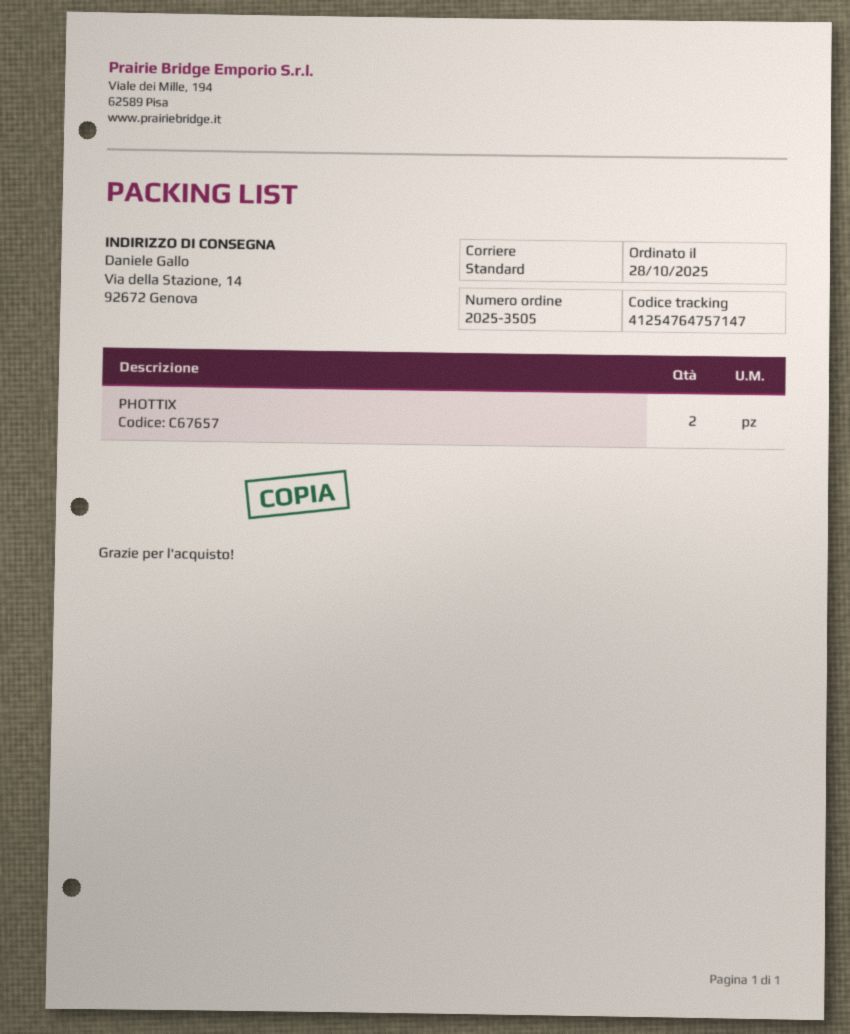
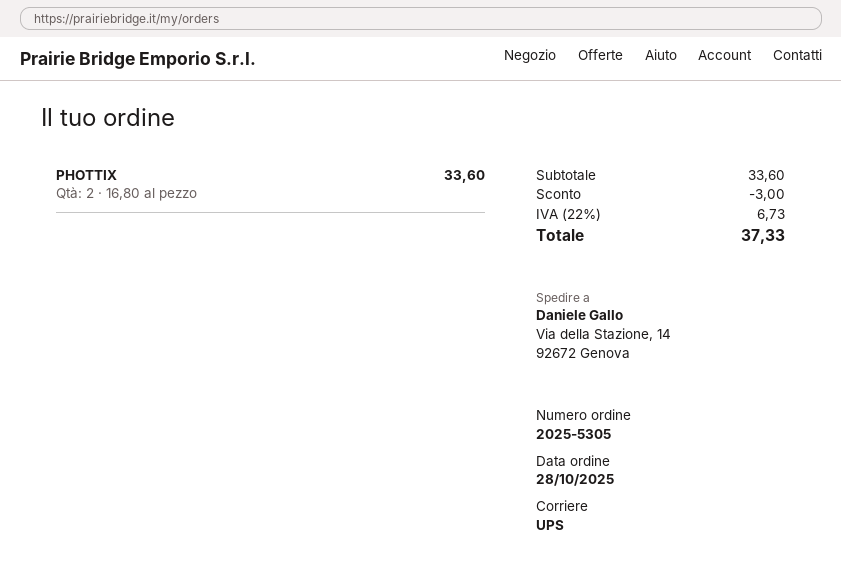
order number: 2025-3505 -> 2025-5305
shipping method: standard -> UPS

